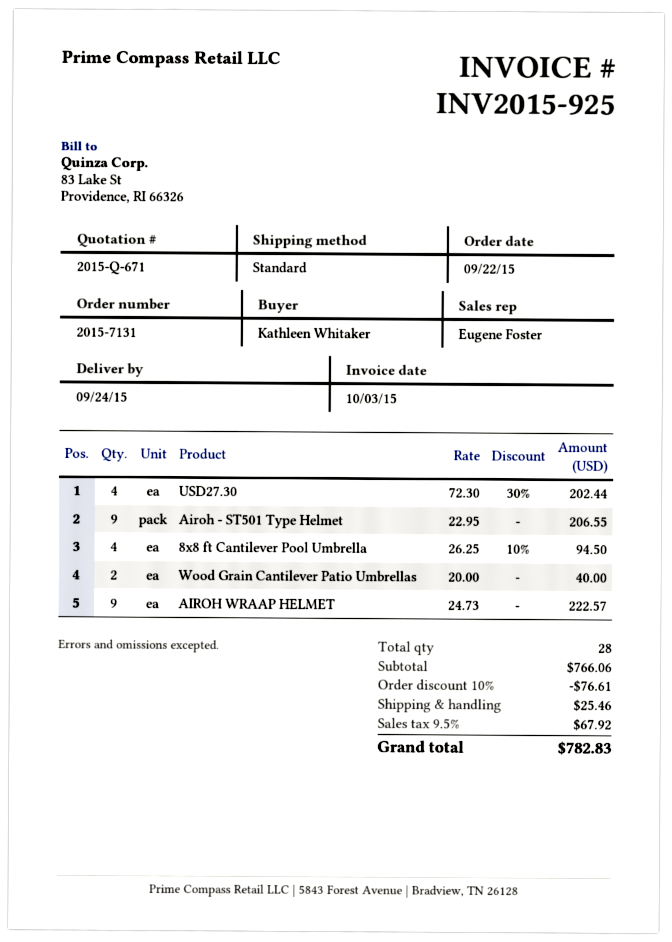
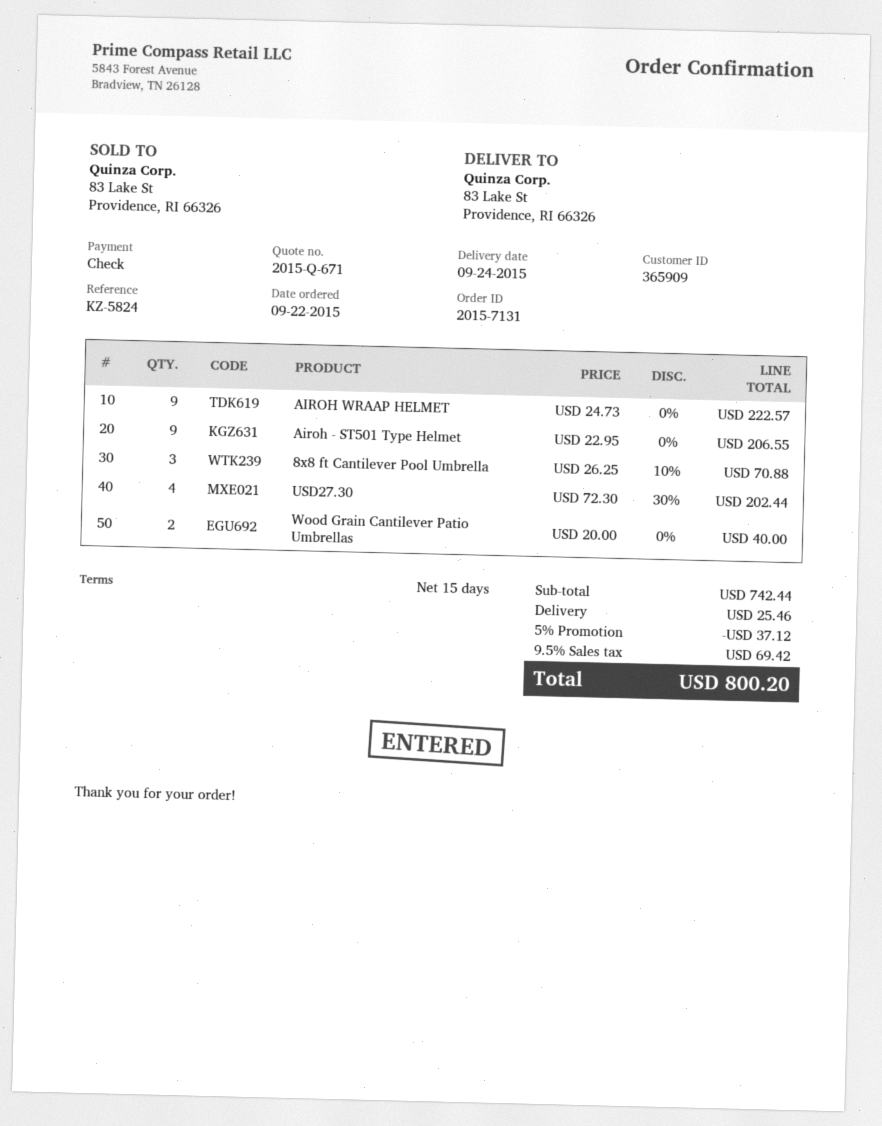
8x8 ft Cantilever Pool Umbrella: 4 x 26.25 - 10% = 94.50 -> 3 x 26.25 - 10% = 70.88
subtotal: 766.06 -> 742.44
discount: 10% = 76.61 -> 5% = 37.12
tax: 9.5% = 67.92 -> 9.5% = 69.42
total: 782.83 -> 800.20

